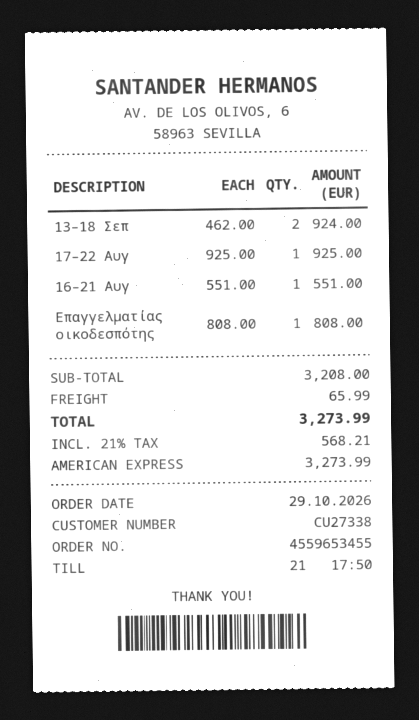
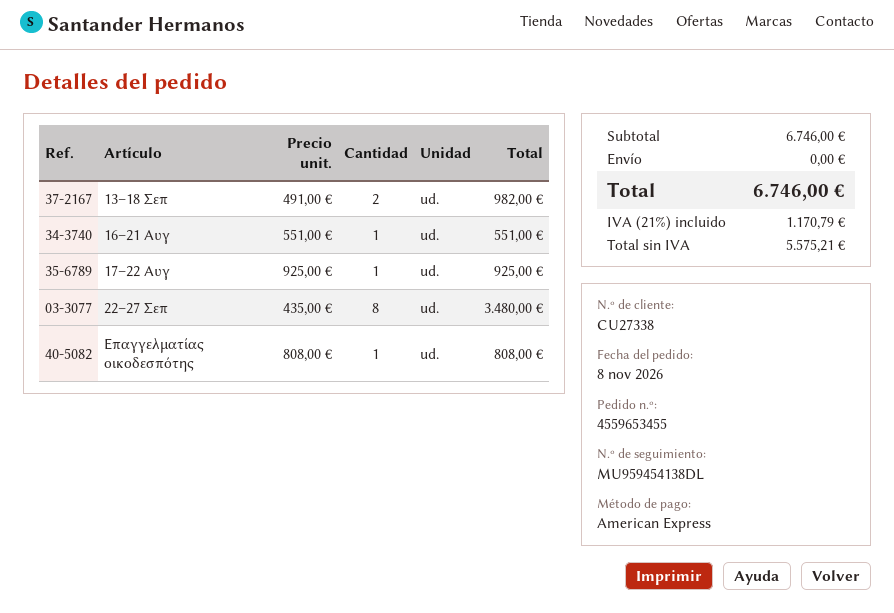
order date: 2026-10-29 -> 2026-11-08
13–18 Σεπ: 2 x 462.00 = 924.00 -> 2 x 491.00 = 982.00
22–27 Σεπ: none -> 8 x 435.00 = 3480.00
subtotal: 3208.00 -> 6746.00
shipping: 65.99 -> 0.00
tax: 21% = 568.21 -> 21% = 1170.79
total: 3273.99 -> 6746.00

